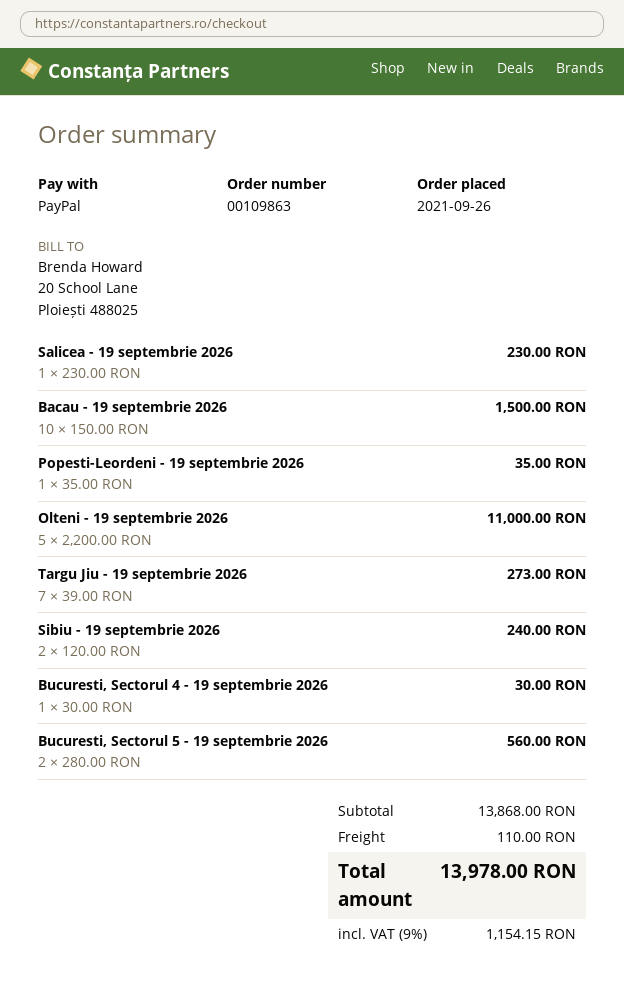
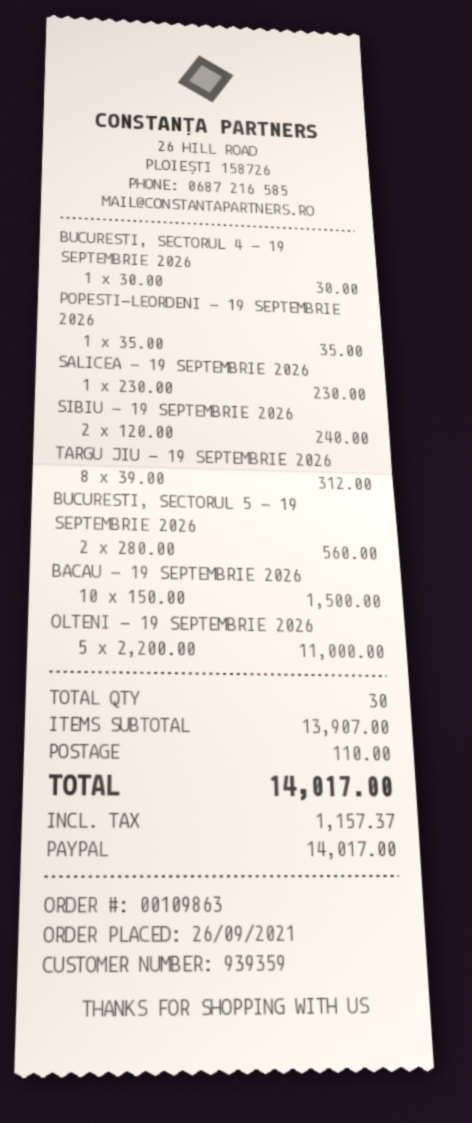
Targu Jiu - 19 septembrie 2026: 7 x 39.00 = 273.00 -> 8 x 39.00 = 312.00
subtotal: 13868.00 -> 13907.00
tax: 1154.15 -> 1157.37
total: 13978.00 -> 14017.00

